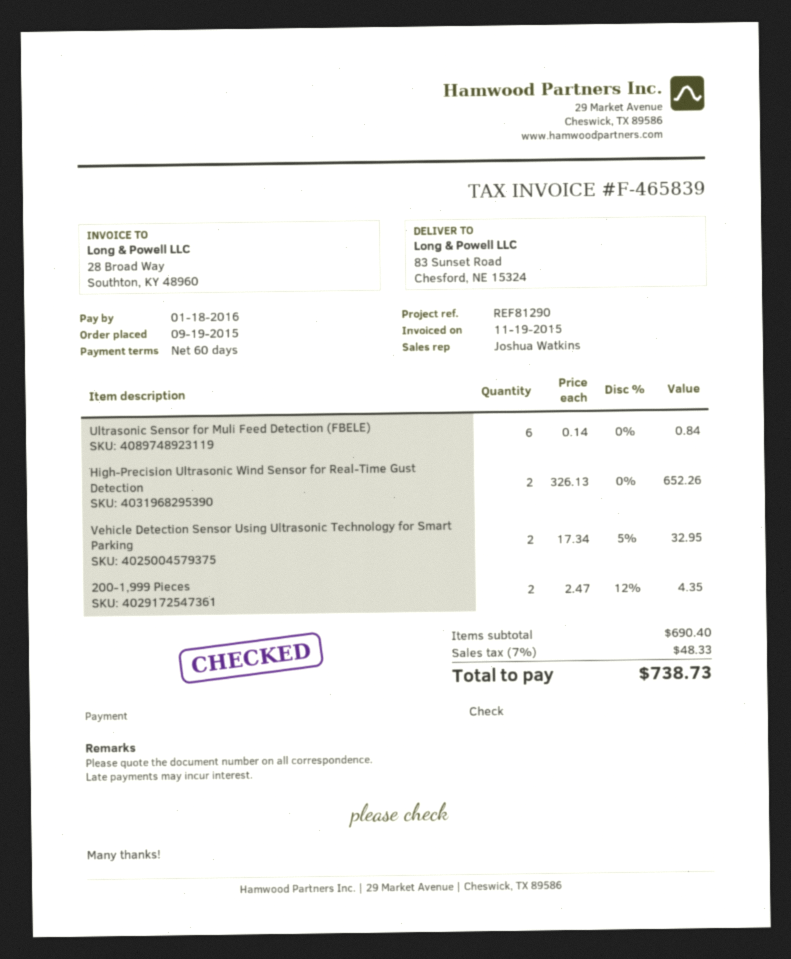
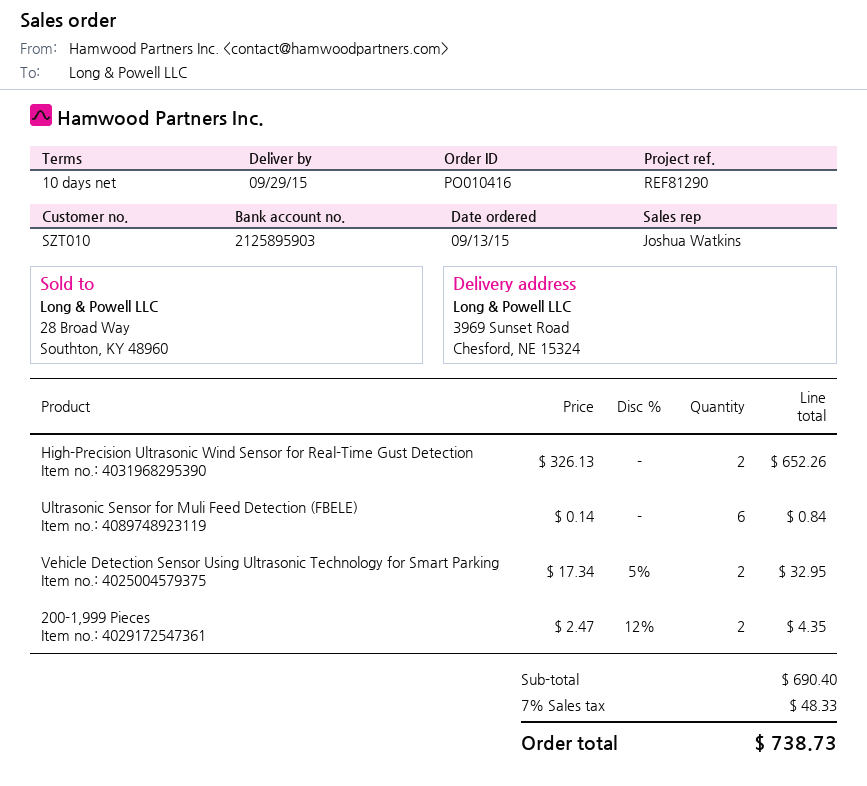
order date: 2015-09-19 -> 2015-09-13
payment terms: 60 days -> 10 days
ship to: 83 Sunset Road, Chesford, NE 15324 -> 3969 Sunset Road, Chesford, NE 15324

